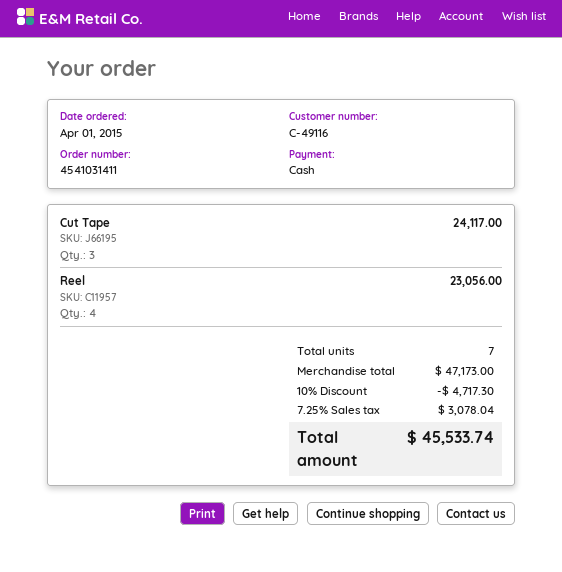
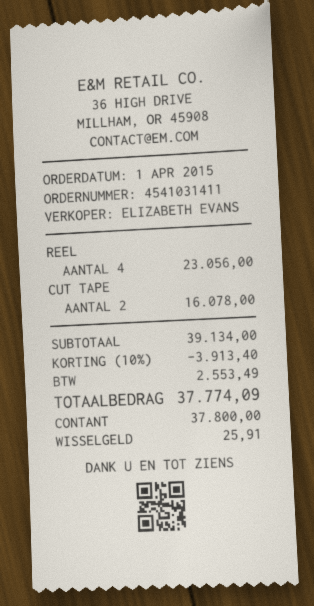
Cut Tape: 3 for 24117.00 -> 2 for 16078.00
subtotal: 47173.00 -> 39134.00
discount: 10% = 4717.30 -> 10% = 3913.40
tax: 3078.04 -> 2553.49
total: 45533.74 -> 37774.09

